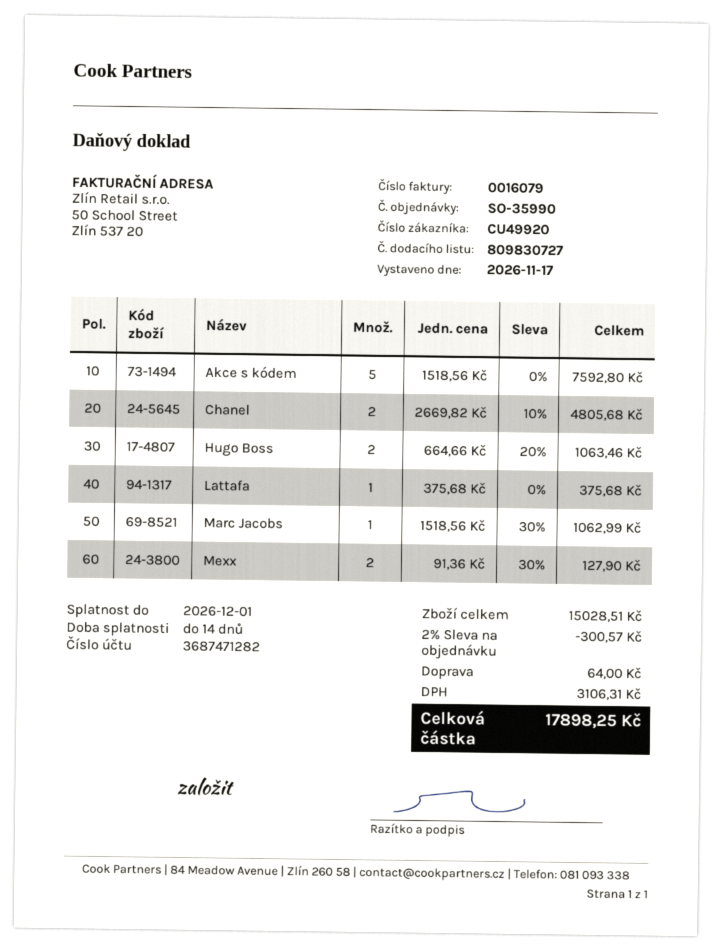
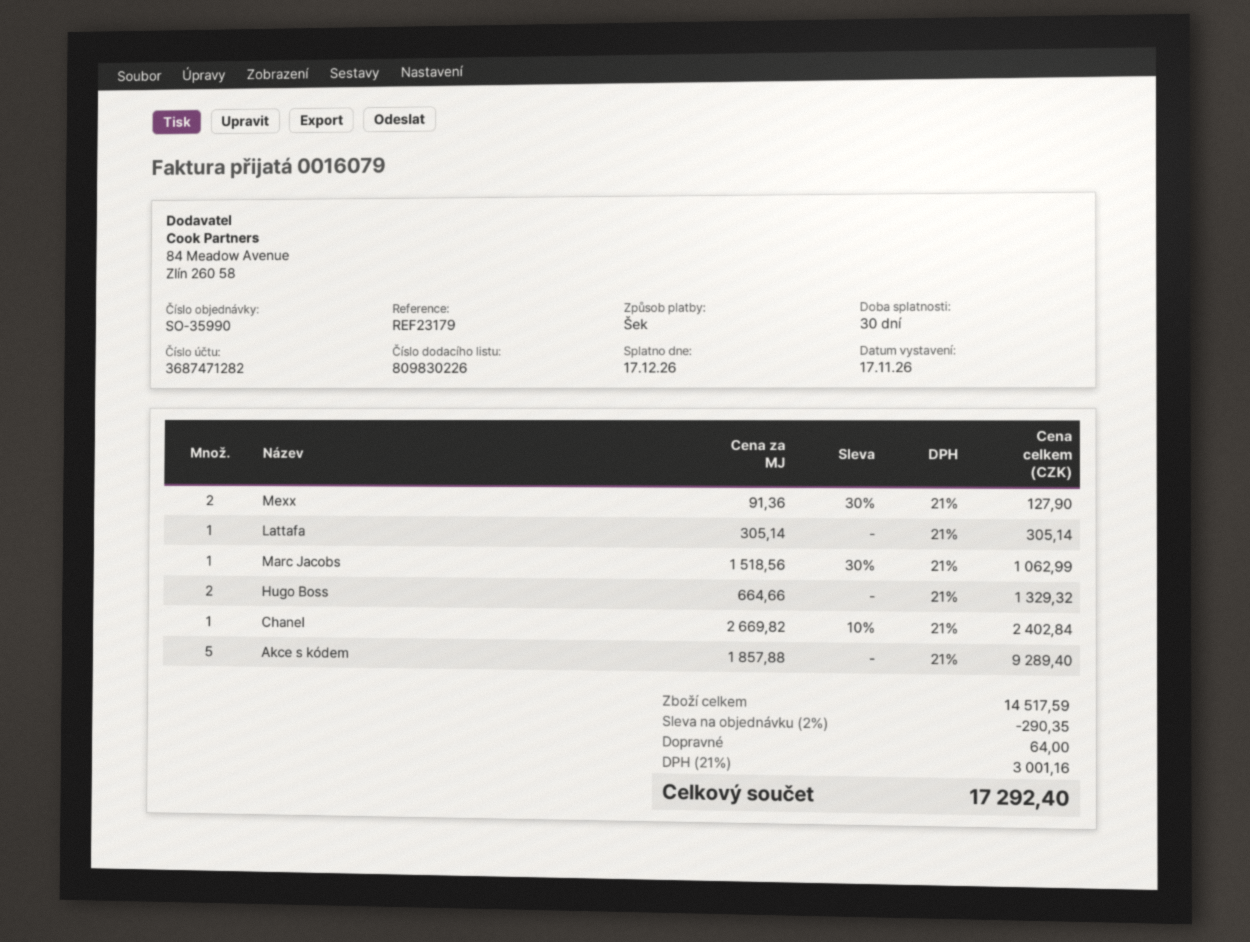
delivery note number: 809830727 -> 809830226
payment terms: 14 days -> 30 days
due date: 2026-12-01 -> 2026-12-17
Akce s kódem: 5 x 1518.56 = 7592.80 -> 5 x 1857.88 = 9289.40
Chanel: 2 x 2669.82 - 10% = 4805.68 -> 1 x 2669.82 - 10% = 2402.84
Hugo Boss: 2 x 664.66 - 20% = 1063.46 -> 2 x 664.66 = 1329.32
Lattafa: 1 x 375.68 = 375.68 -> 1 x 305.14 = 305.14
subtotal: 15028.51 -> 14517.59
discount: 2% = 300.57 -> 2% = 290.35
tax: 3106.31 -> 3001.16
total: 17898.25 -> 17292.40

